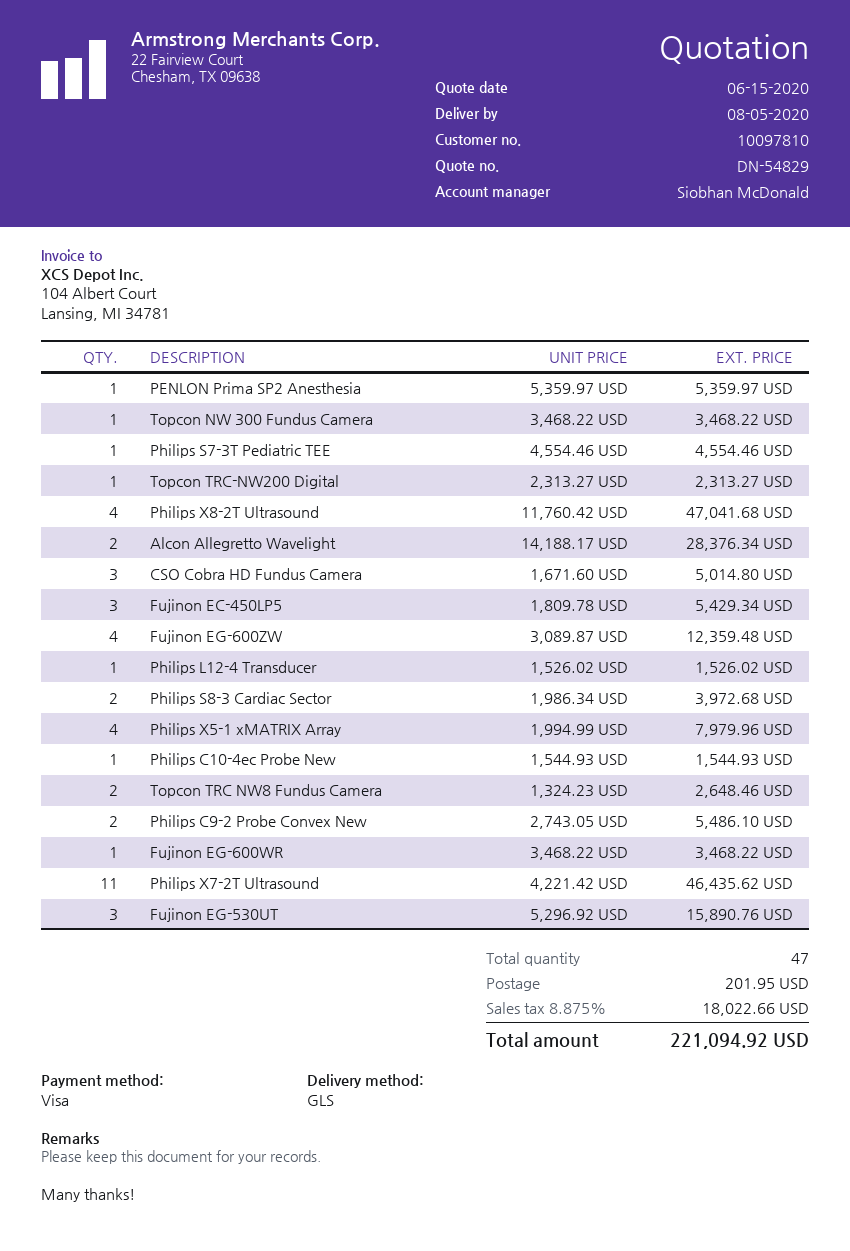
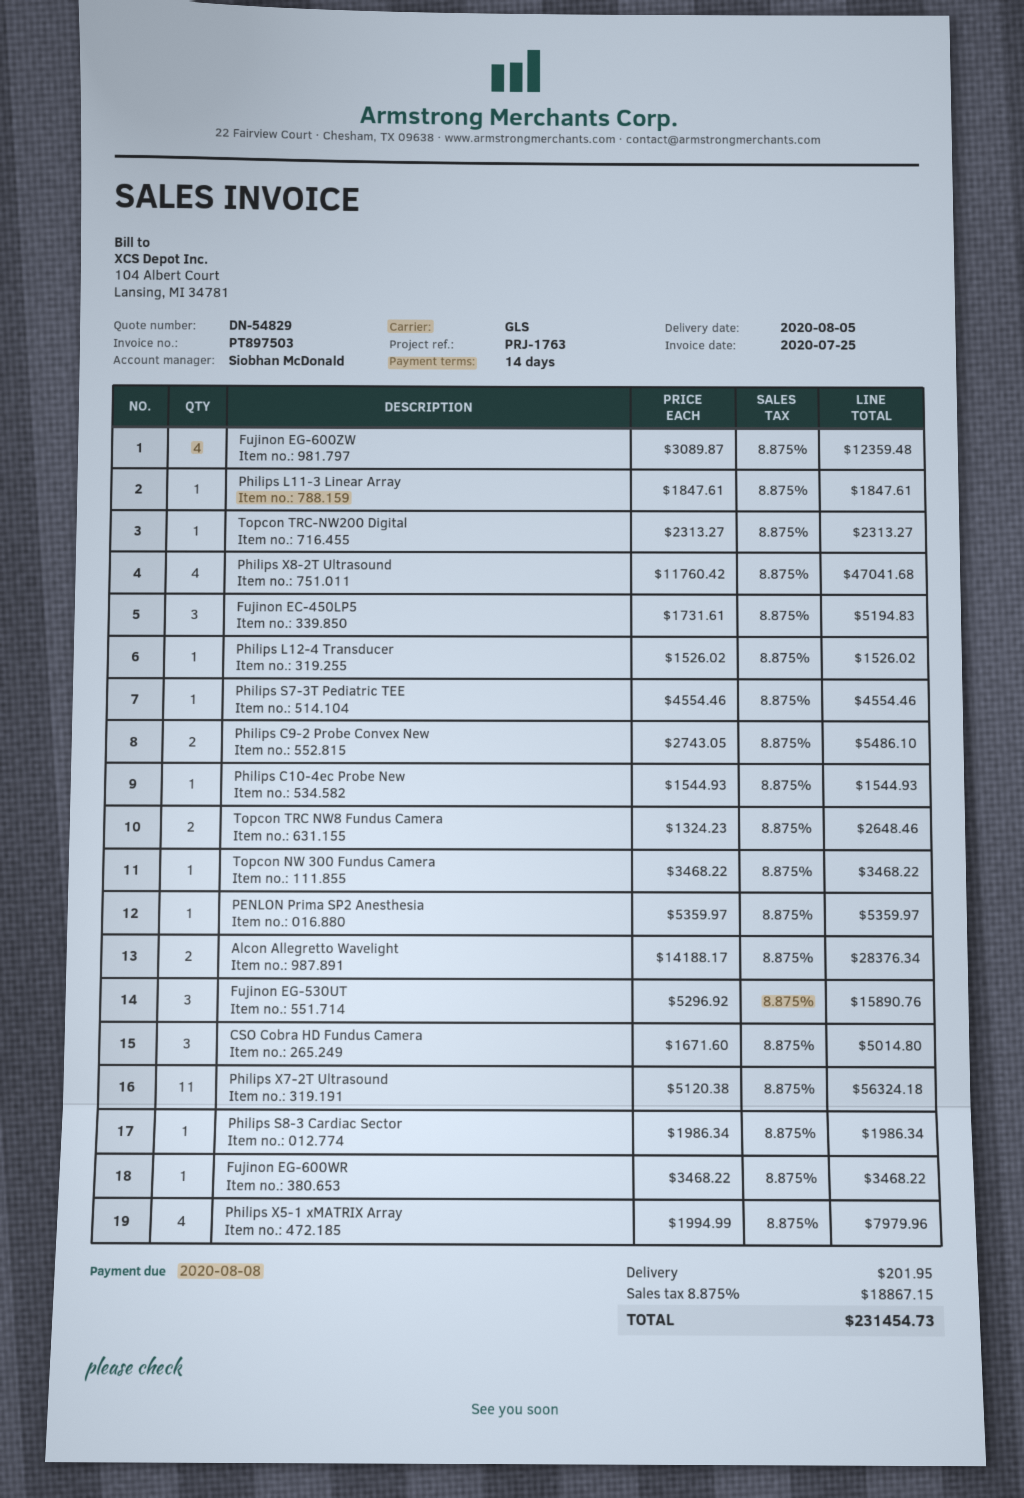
Fujinon EC-450LP5: 3 x 1809.78 = 5429.34 -> 3 x 1731.61 = 5194.83
Philips S8-3 Cardiac Sector: 2 x 1986.34 = 3972.68 -> 1 x 1986.34 = 1986.34
Philips X7-2T Ultrasound: 11 x 4221.42 = 46435.62 -> 11 x 5120.38 = 56324.18
Philips L11-3 Linear Array: none -> 1 x 1847.61 = 1847.61
tax: 8.875% = 18022.66 -> 8.875% = 18867.15
total: 221094.92 -> 231454.73

